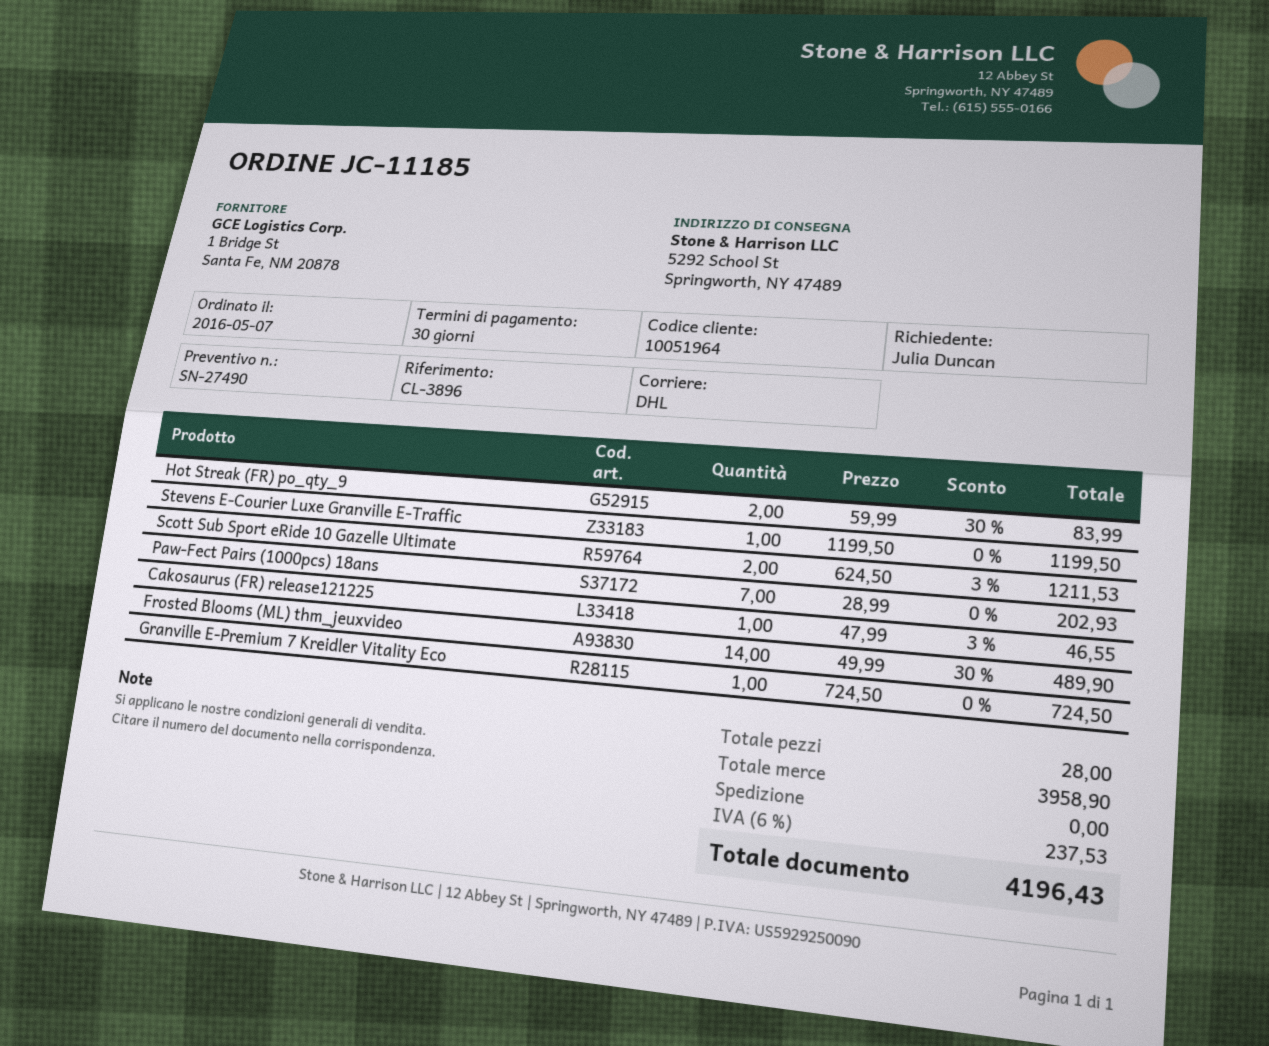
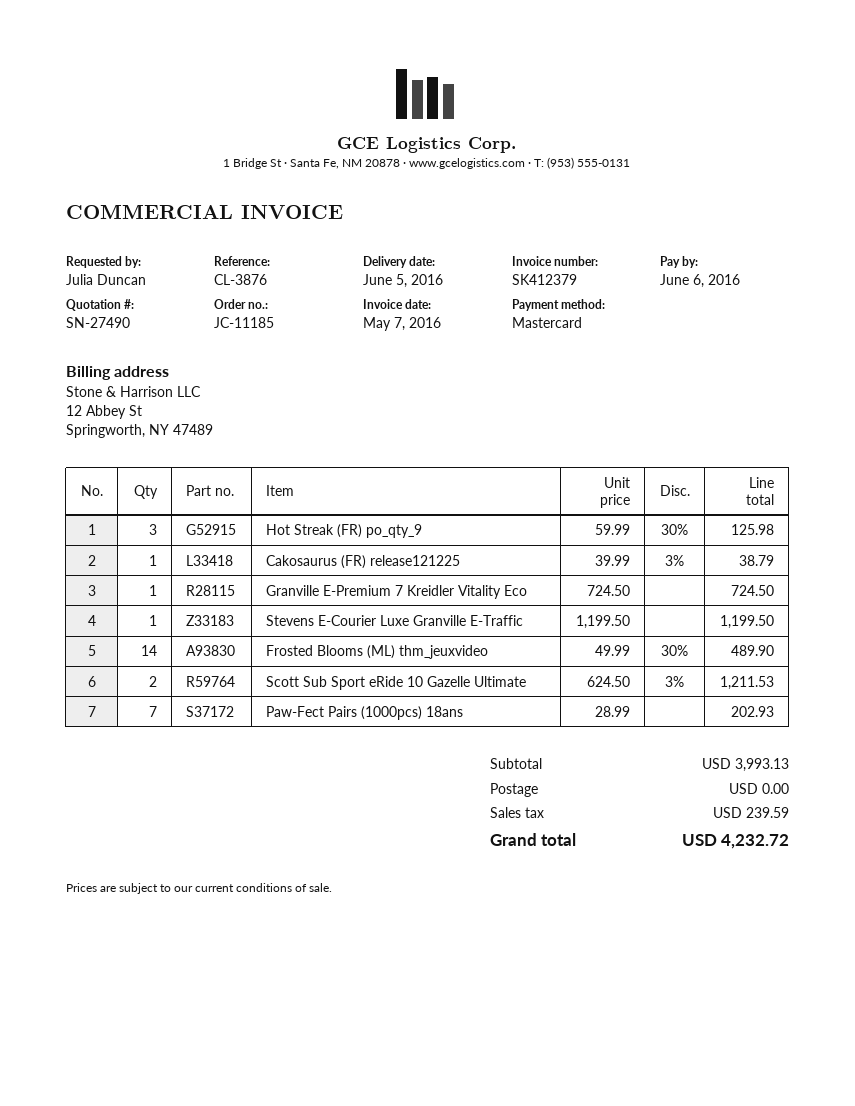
reference: CL-3896 -> CL-3876
Hot Streak (FR) po_qty_9: 2 x 59.99 - 30% = 83.99 -> 3 x 59.99 - 30% = 125.98
Cakosaurus (FR) release121225: 1 x 47.99 - 3% = 46.55 -> 1 x 39.99 - 3% = 38.79
subtotal: 3958.90 -> 3993.13
tax: 237.53 -> 239.59
total: 4196.43 -> 4232.72

